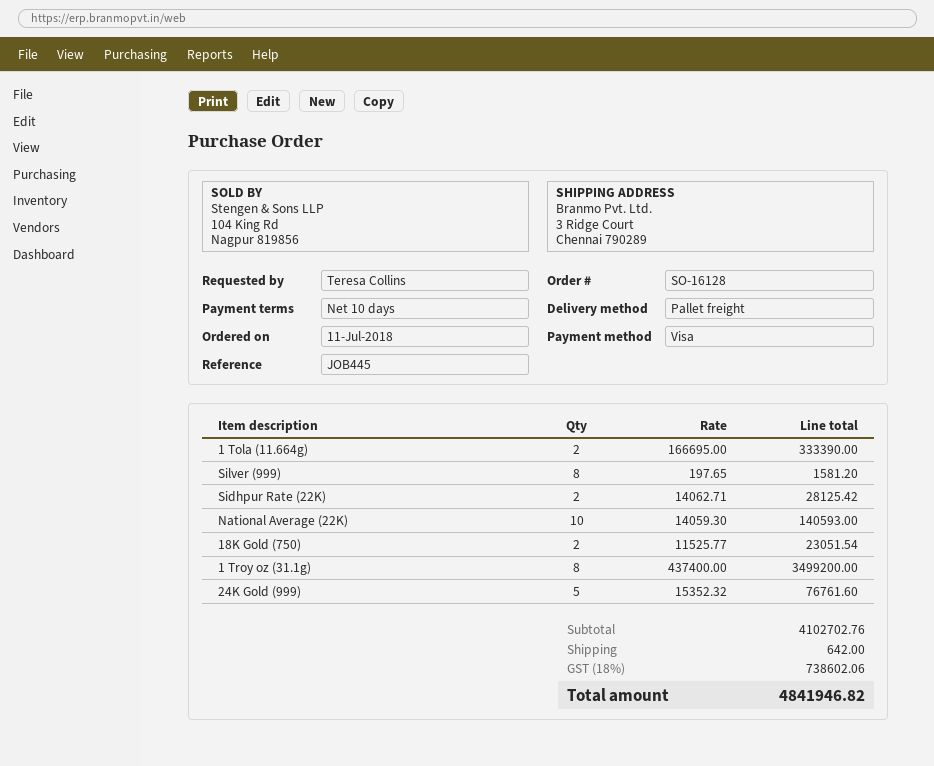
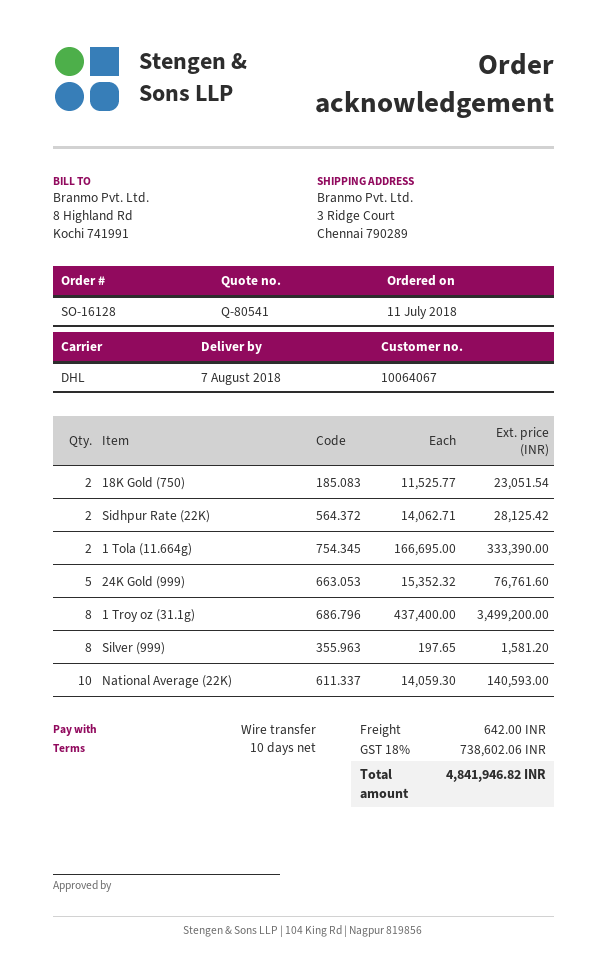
payment method: Visa -> bank transfer
shipping method: pallet freight -> DHL

